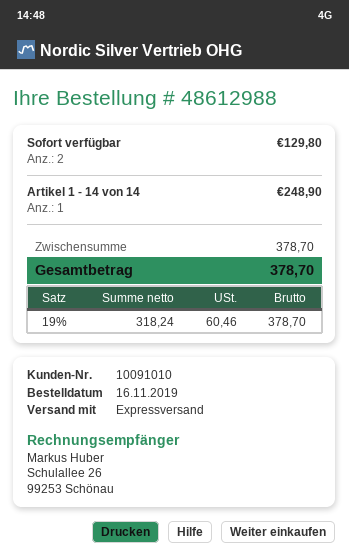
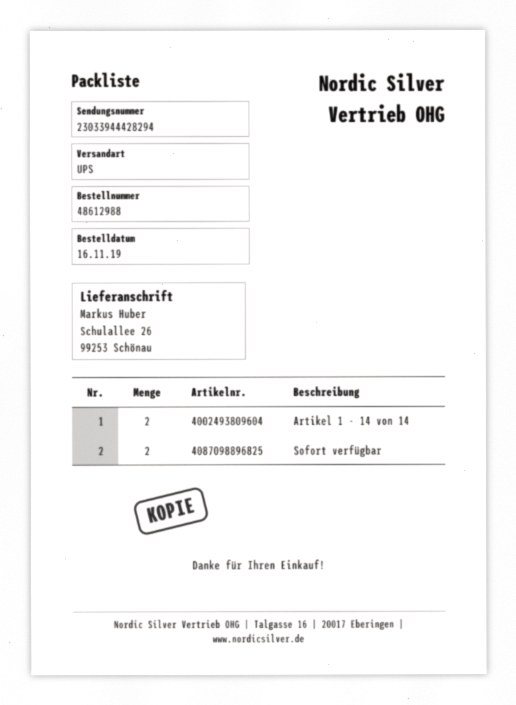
shipping method: express -> UPS
Artikel 1 - 14 von 14: 1 -> 2

